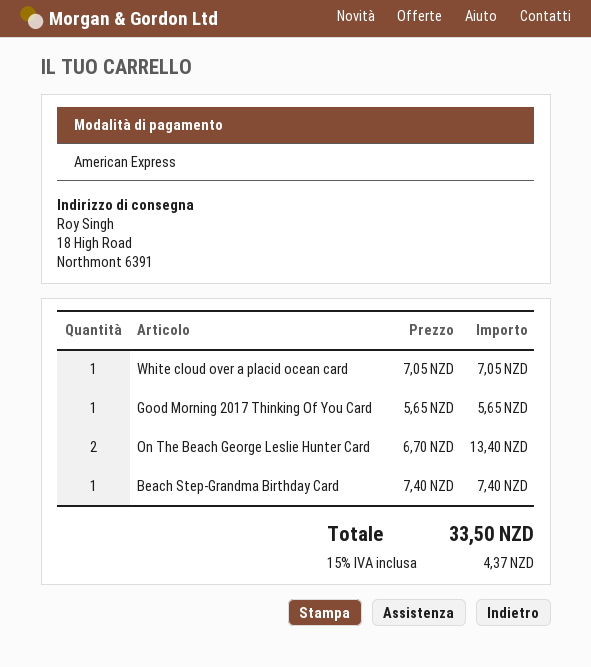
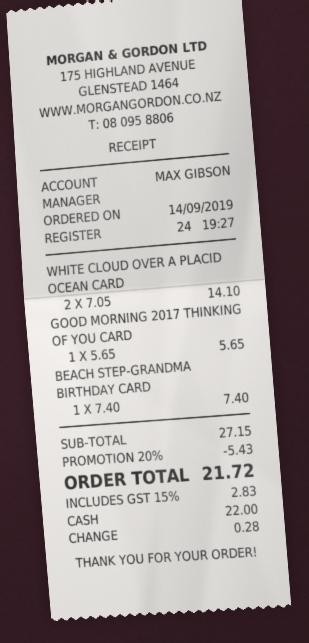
payment method: American Express -> cash
White cloud over a placid ocean card: 1 x 7.05 = 7.05 -> 2 x 7.05 = 14.10
On The Beach George Leslie Hunter Card: 2 x 6.70 = 13.40 -> none
discount: none -> 20% = 5.43
tax: 15% = 4.37 -> 15% = 2.83
total: 33.50 -> 21.72

